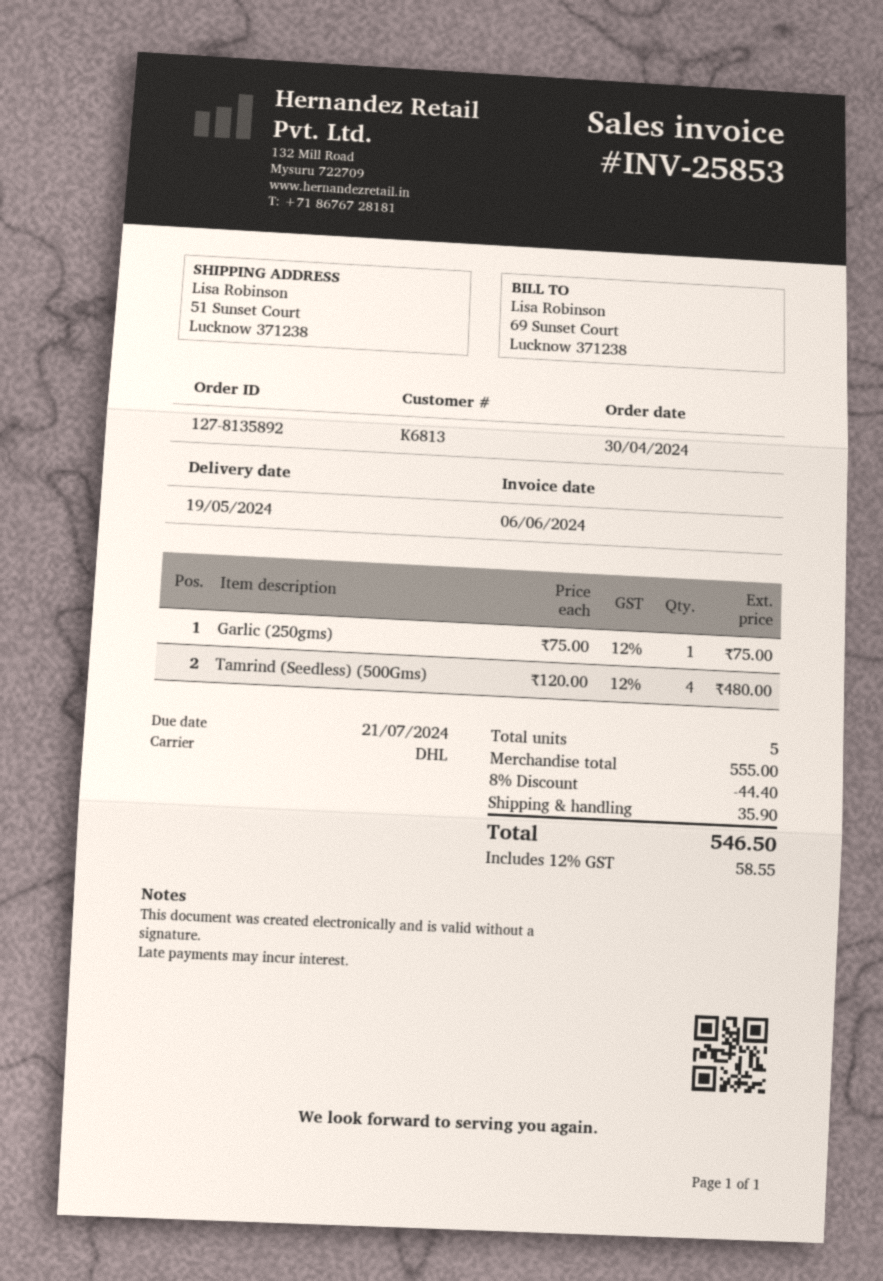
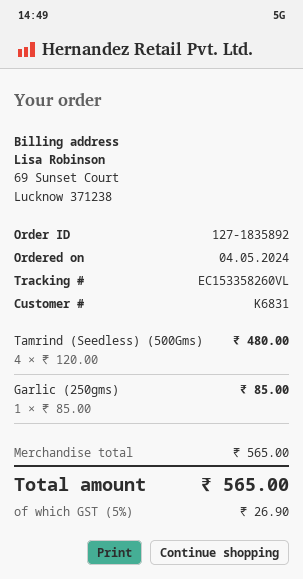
order number: 127-8135892 -> 127-1835892
order date: 2024-04-30 -> 2024-05-04
customer number: K6813 -> K6831
Garlic (250gms): 1 x 75.00 = 75.00 -> 1 x 85.00 = 85.00
subtotal: 555.00 -> 565.00
discount: 8% = 44.40 -> none
shipping: 35.90 -> none
tax: 12% = 58.55 -> 5% = 26.90
total: 546.50 -> 565.00

